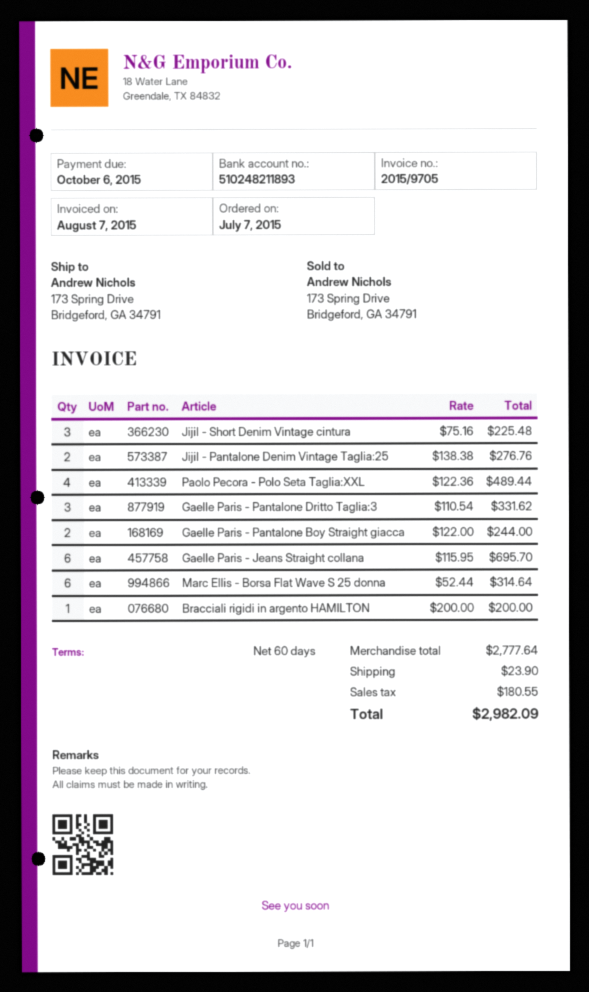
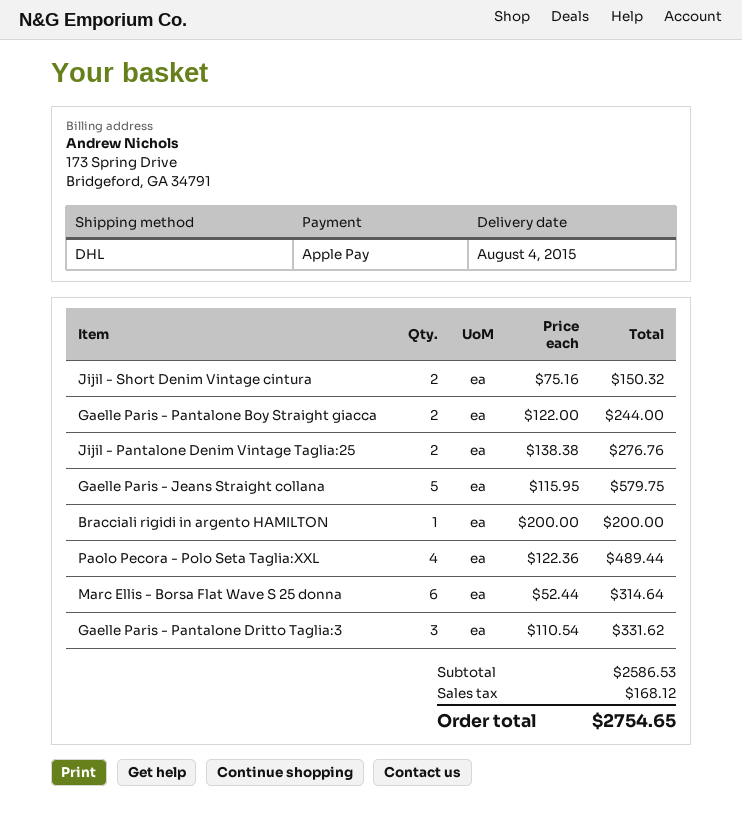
Jijil - Short Denim Vintage cintura: 3 x 75.16 = 225.48 -> 2 x 75.16 = 150.32
Gaelle Paris - Jeans Straight collana: 6 x 115.95 = 695.70 -> 5 x 115.95 = 579.75
subtotal: 2777.64 -> 2586.53
shipping: 23.90 -> none
tax: 180.55 -> 168.12
total: 2982.09 -> 2754.65

